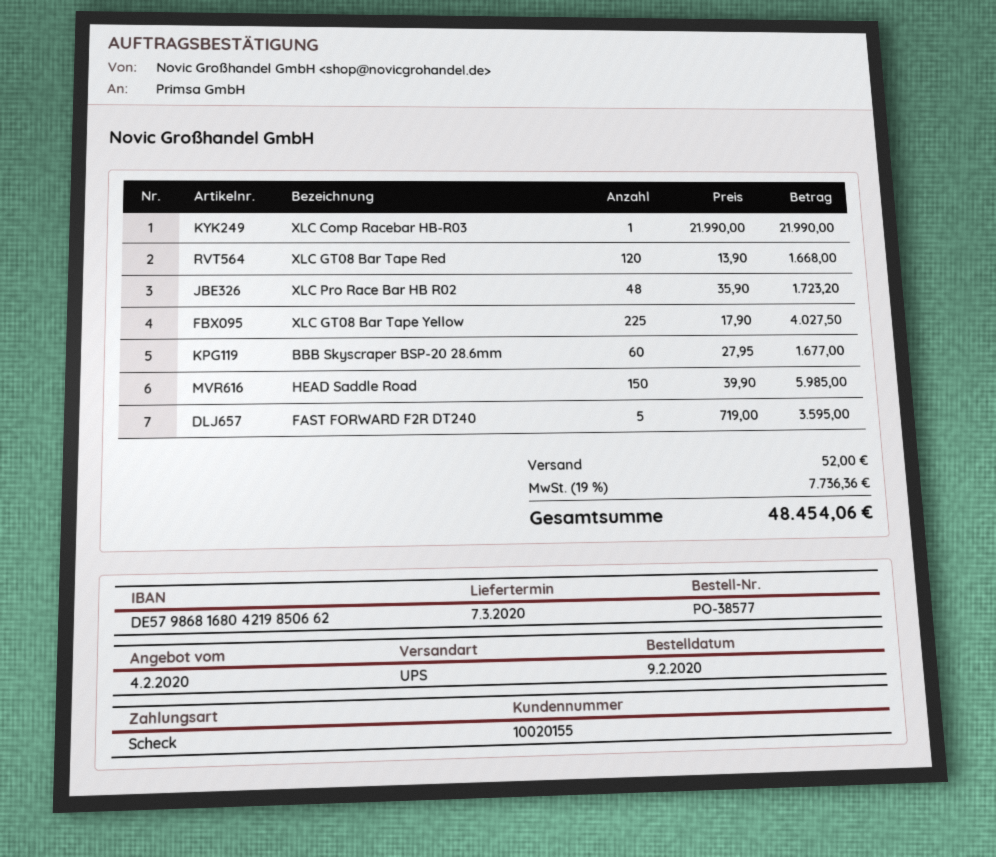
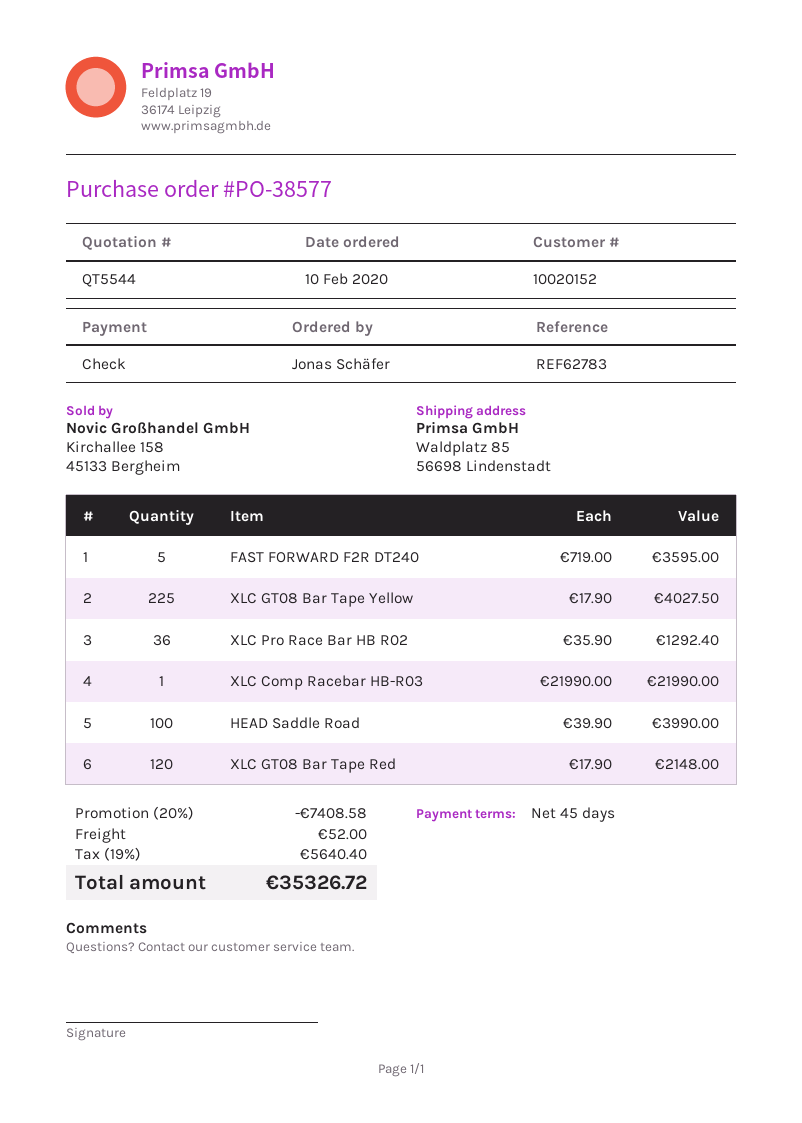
order date: 2020-02-09 -> 2020-02-10
customer number: 10020155 -> 10020152
XLC GT08 Bar Tape Red: 120 x 13.90 = 1668.00 -> 120 x 17.90 = 2148.00
XLC Pro Race Bar HB R02: 48 x 35.90 = 1723.20 -> 36 x 35.90 = 1292.40
BBB Skyscraper BSP-20 28.6mm: 60 x 27.95 = 1677.00 -> none
HEAD Saddle Road: 150 x 39.90 = 5985.00 -> 100 x 39.90 = 3990.00
discount: none -> 20% = 7408.58
tax: 19% = 7736.36 -> 19% = 5640.40
total: 48454.06 -> 35326.72

